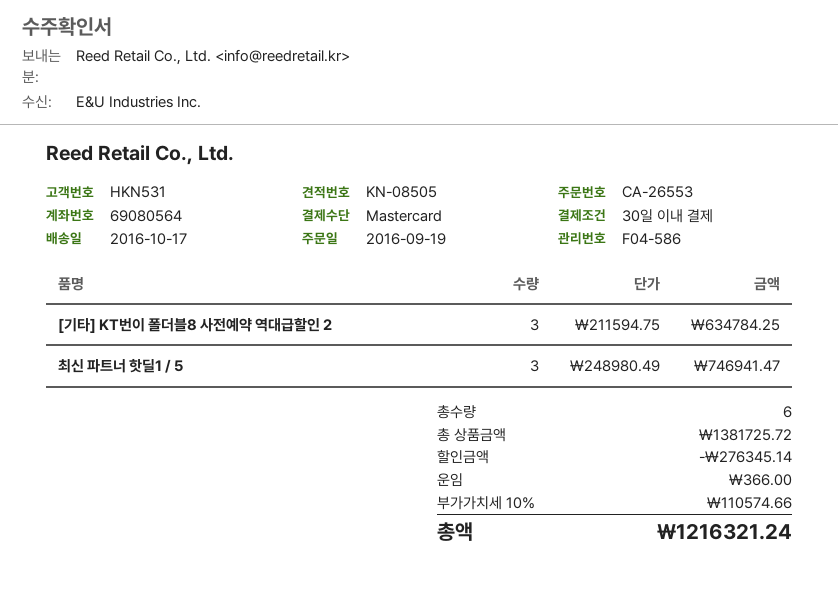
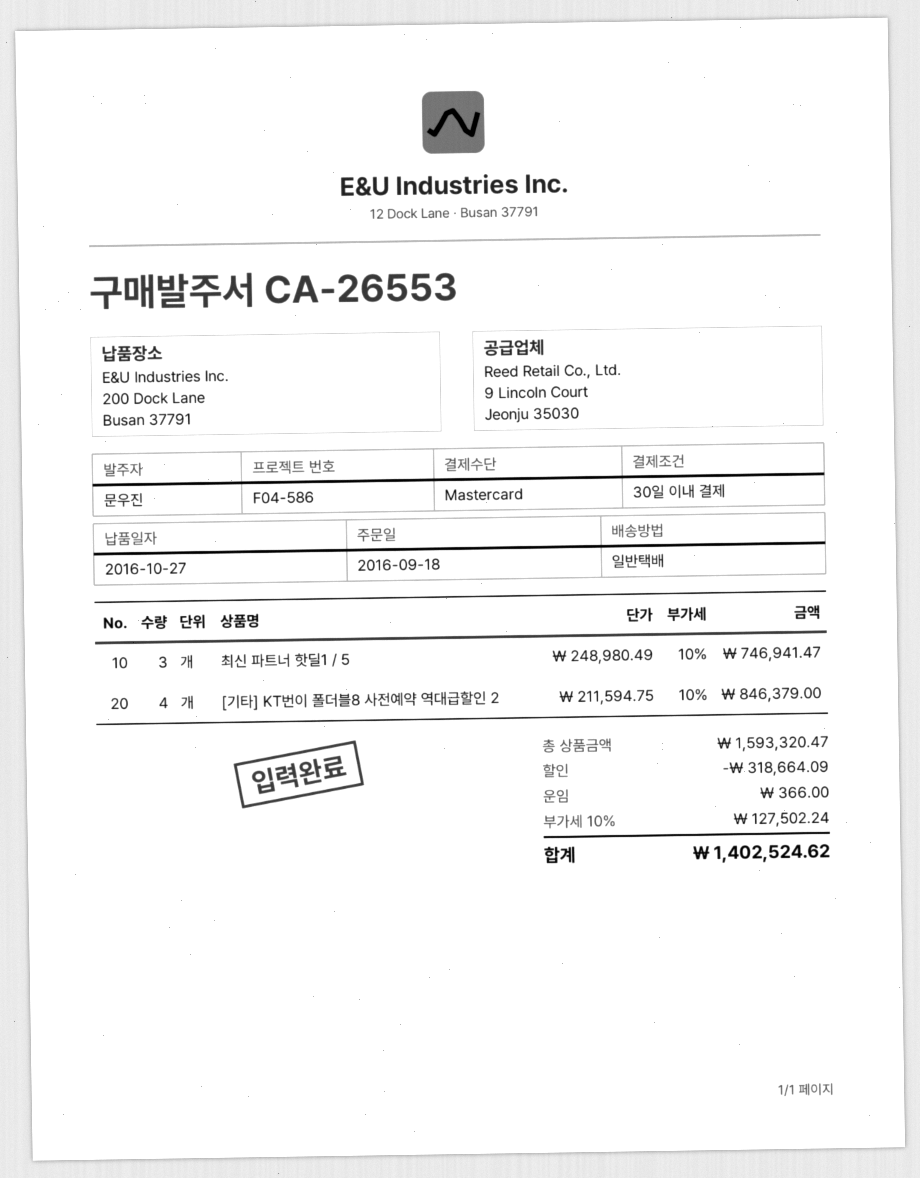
order date: 2016-09-19 -> 2016-09-18
delivery date: 2016-10-17 -> 2016-10-27
[기타] KT번이 폴더블8 사전예약 역대급할인 2: 3 x 211594.75 = 634784.25 -> 4 x 211594.75 = 846379.00
subtotal: 1381725.72 -> 1593320.47
discount: 276345.14 -> 318664.09
tax: 10% = 110574.66 -> 10% = 127502.24
total: 1216321.24 -> 1402524.62

